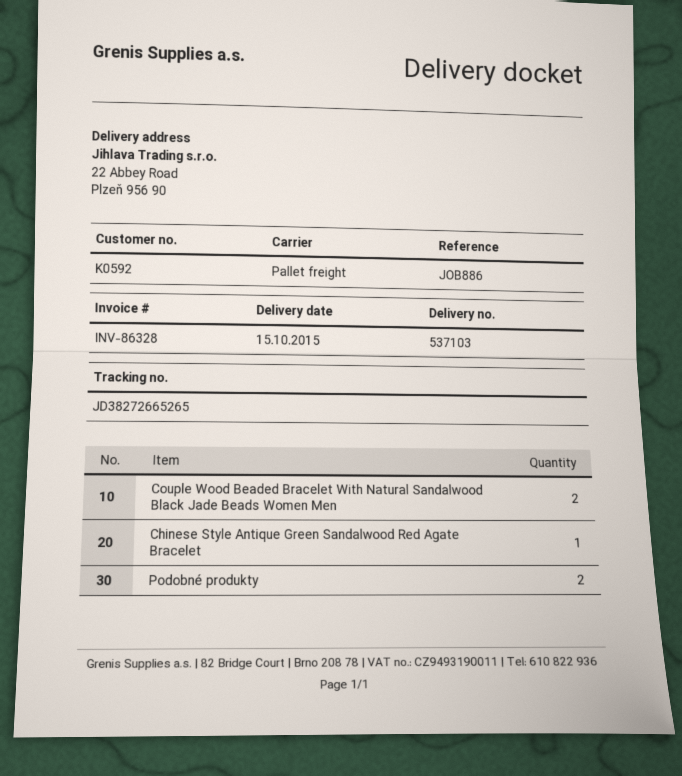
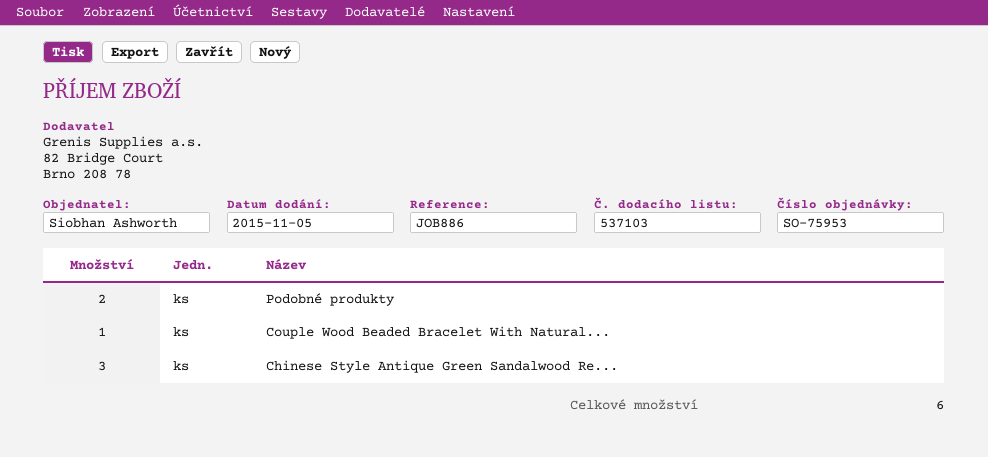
delivery date: 2015-10-15 -> 2015-11-05
Couple Wood Beaded Bracelet With Natural Sandalwood Black Jade Beads Women Men: 2 -> 1
Chinese Style Antique Green Sandalwood Red Agate Bracelet: 1 -> 3

